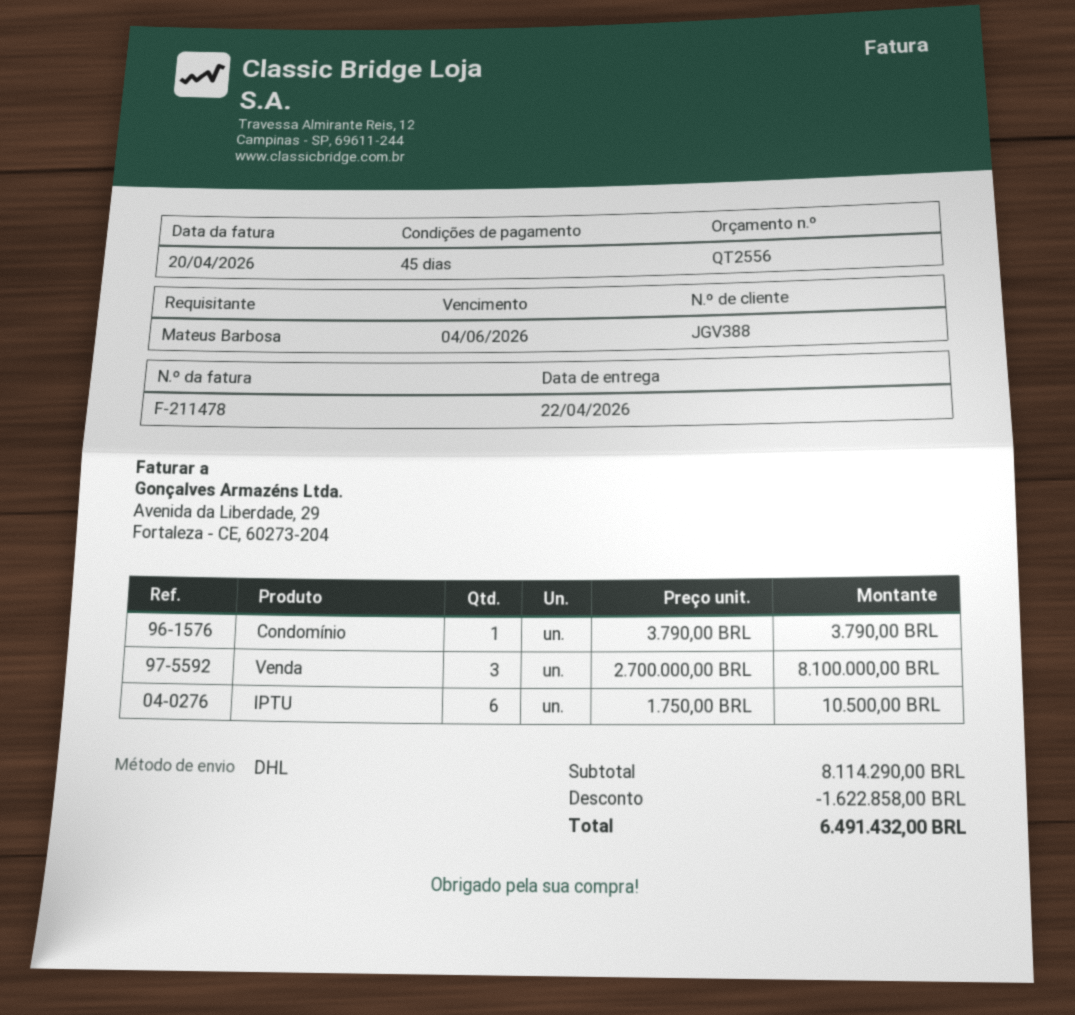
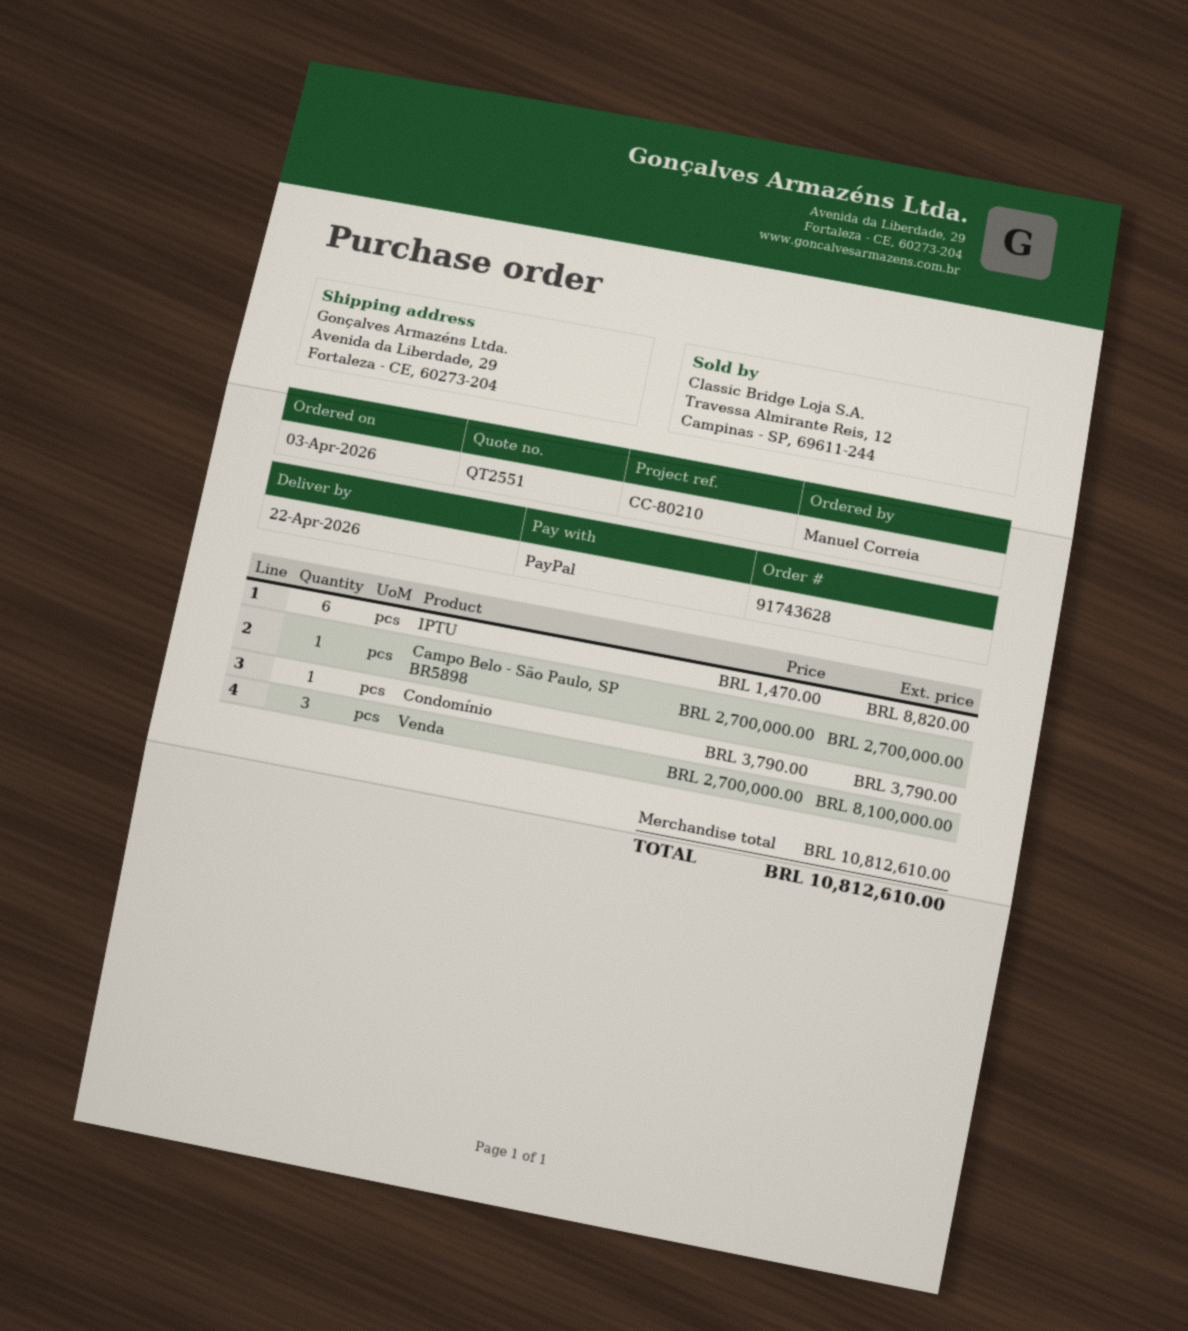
quote number: QT2556 -> QT2551
ordered by: Mateus Barbosa -> Manuel Correia
IPTU: 6 x 1750.00 = 10500.00 -> 6 x 1470.00 = 8820.00
Campo Belo - São Paulo, SP BR5898: none -> 1 x 2700000.00 = 2700000.00
subtotal: 8114290.00 -> 10812610.00
discount: 1622858.00 -> none
total: 6491432.00 -> 10812610.00

